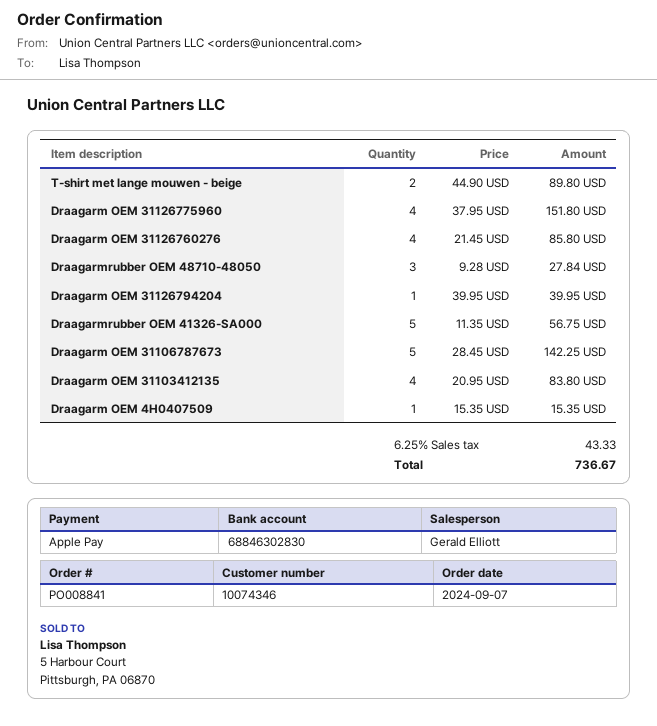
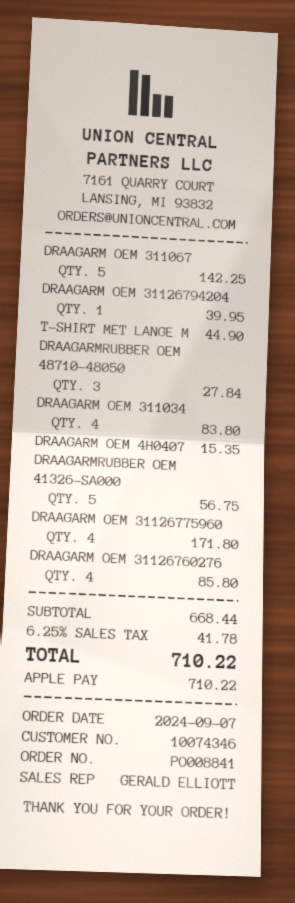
T-shirt met lange mouwen - beige: 2 for 89.80 -> 1 for 44.90
Draagarm OEM 31126775960: 4 for 151.80 -> 4 for 171.80
tax: 6.25% = 43.33 -> 6.25% = 41.78
total: 736.67 -> 710.22

